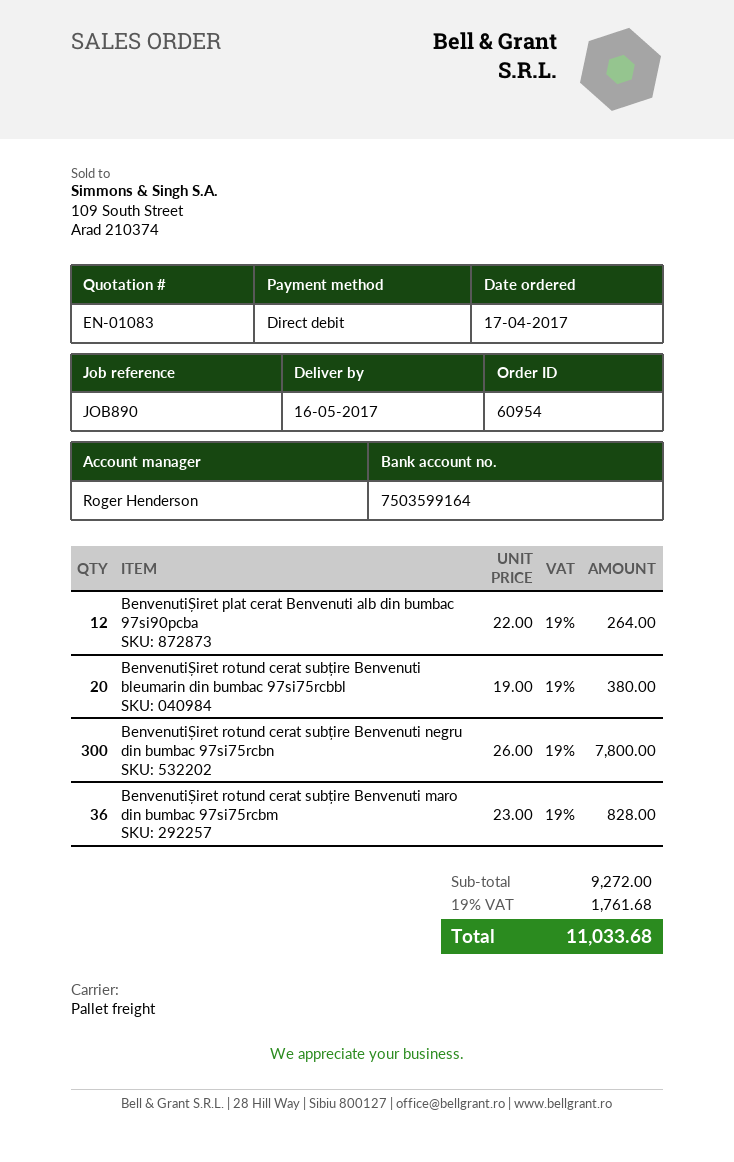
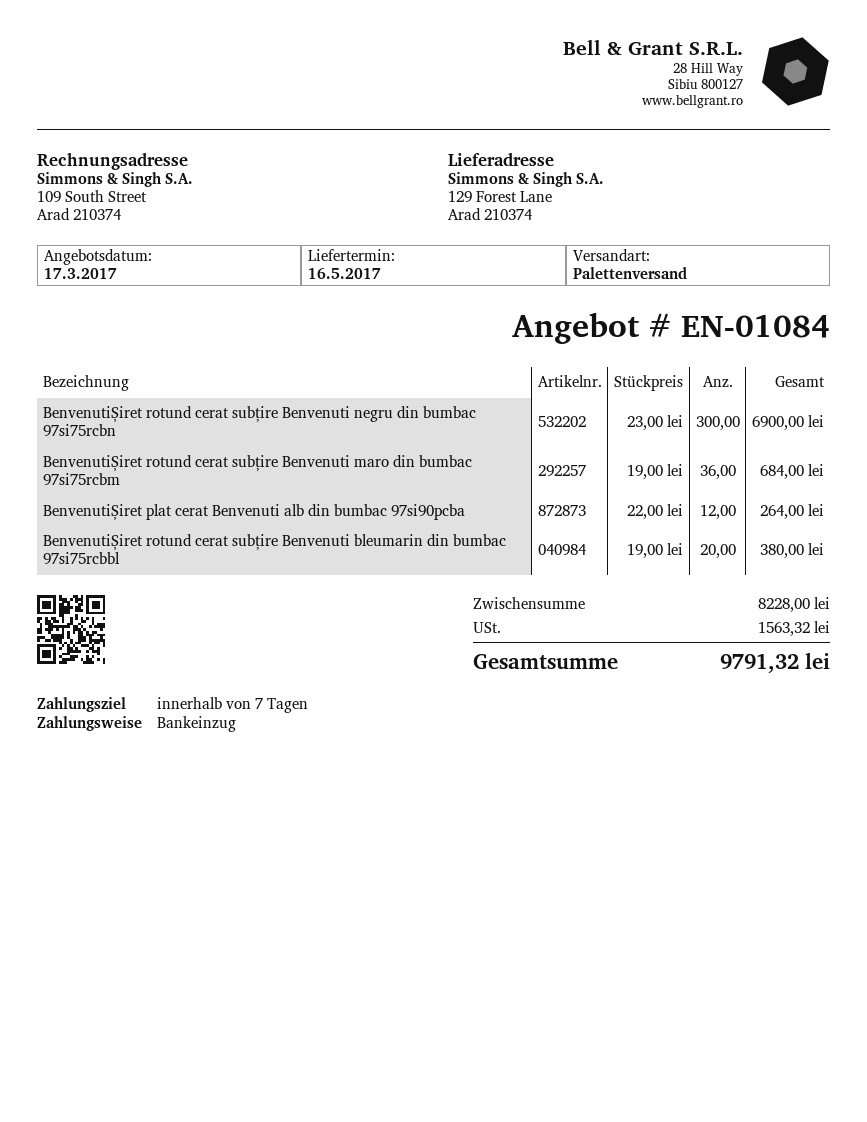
quote number: EN-01083 -> EN-01084
BenvenutiȘiret rotund cerat subțire Benvenuti negru din bumbac 97si75rcbn: 300 x 26.00 = 7800.00 -> 300 x 23.00 = 6900.00
BenvenutiȘiret rotund cerat subțire Benvenuti maro din bumbac 97si75rcbm: 36 x 23.00 = 828.00 -> 36 x 19.00 = 684.00
subtotal: 9272.00 -> 8228.00
tax: 1761.68 -> 1563.32
total: 11033.68 -> 9791.32

